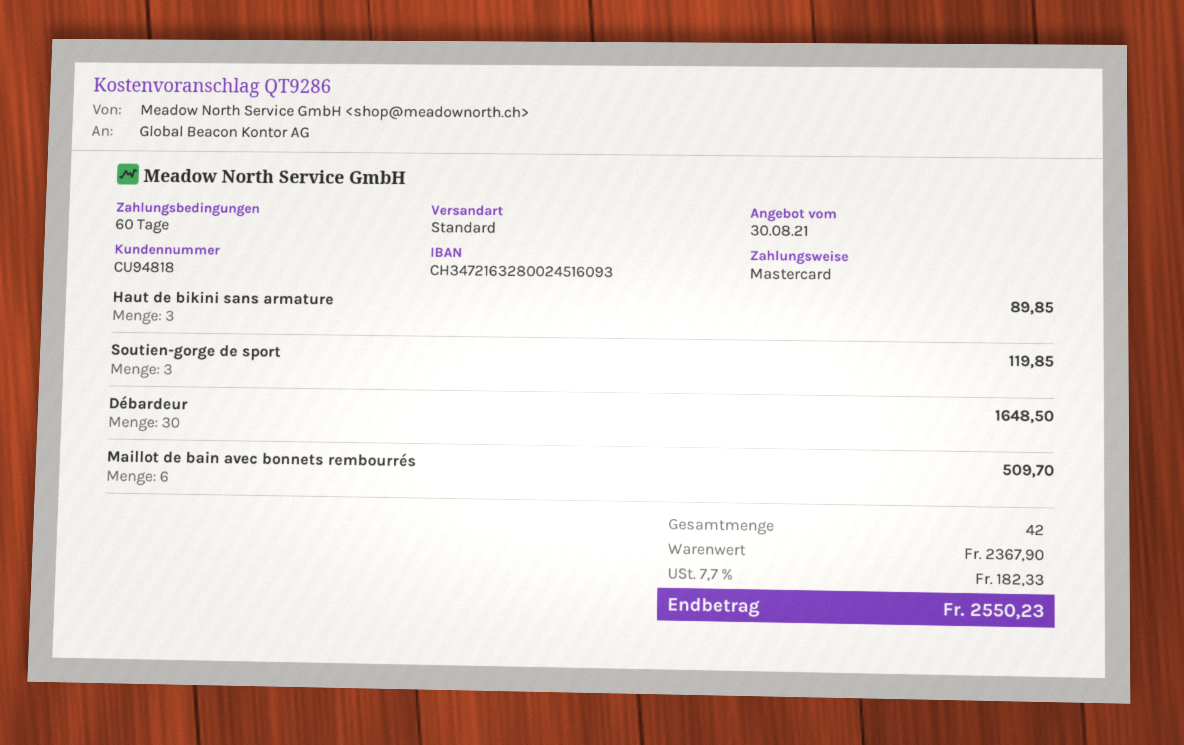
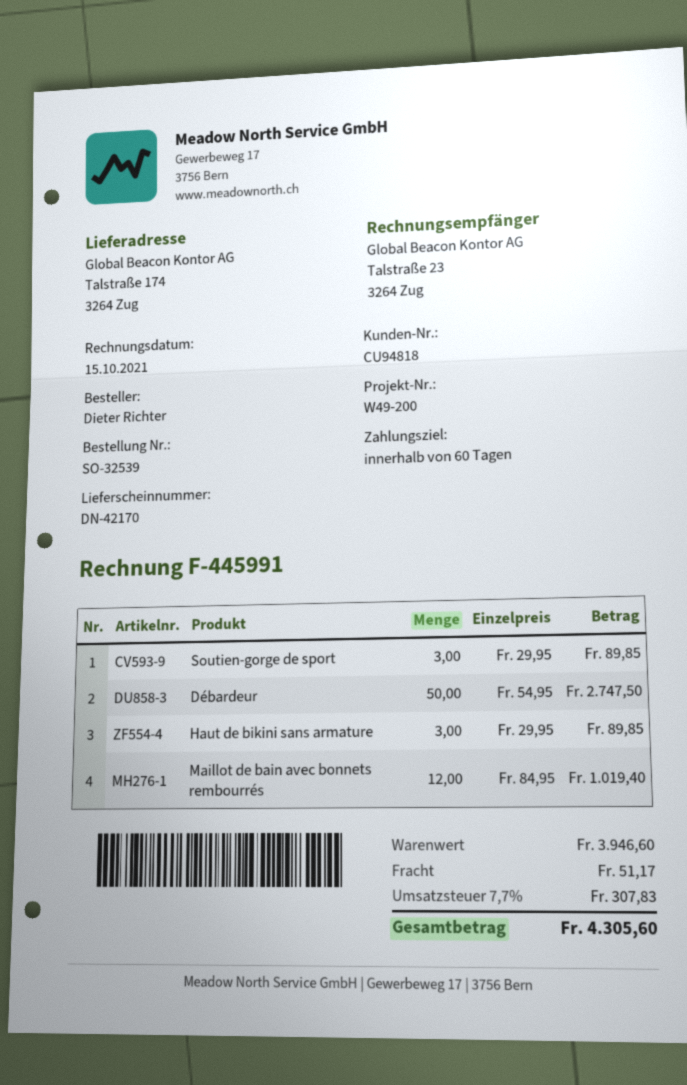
Soutien-gorge de sport: 3 for 119.85 -> 3 for 89.85
Débardeur: 30 for 1648.50 -> 50 for 2747.50
Maillot de bain avec bonnets rembourrés: 6 for 509.70 -> 12 for 1019.40
subtotal: 2367.90 -> 3946.60
shipping: none -> 51.17
tax: 7.7% = 182.33 -> 7.7% = 307.83
total: 2550.23 -> 4305.60

